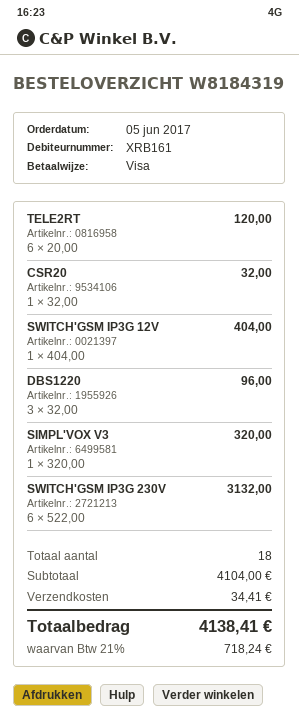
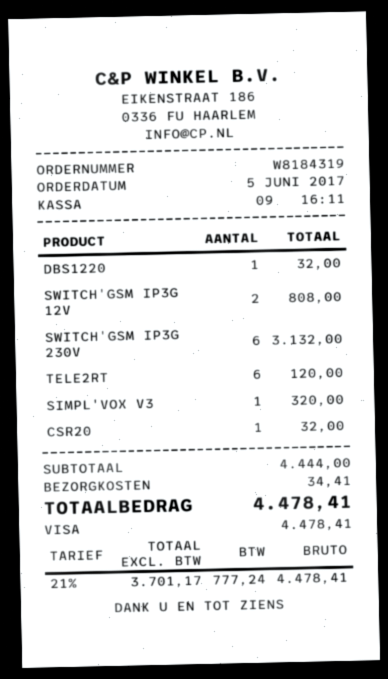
SWITCH'GSM IP3G 12V: 1 for 404.00 -> 2 for 808.00
DBS1220: 3 for 96.00 -> 1 for 32.00
subtotal: 4104.00 -> 4444.00
tax: 21% = 718.24 -> 21% = 777.24
total: 4138.41 -> 4478.41

